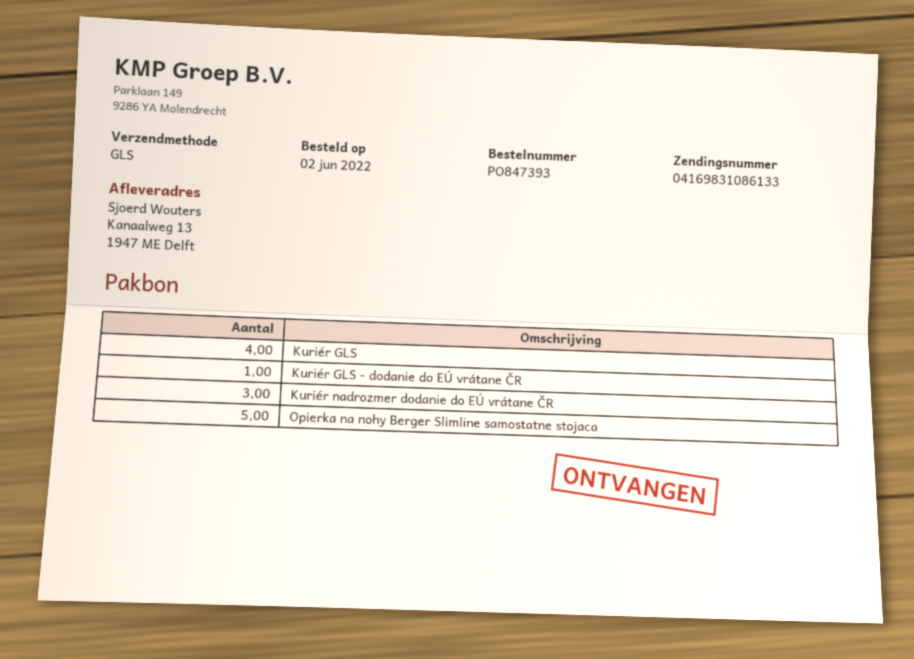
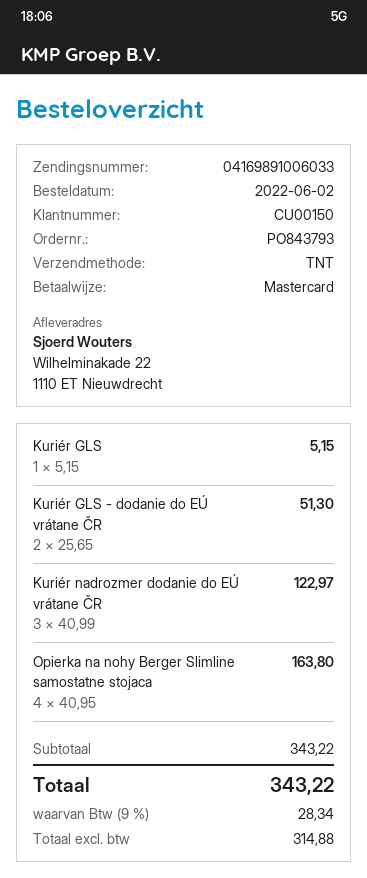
order number: PO847393 -> PO843793
shipping method: GLS -> TNT
tracking number: 04169831086133 -> 04169891006033
ship to: Kanaalweg 13, 1947 ME Delft -> Wilhelminakade 22, 1110 ET Nieuwdrecht
Kuriér GLS: 4 -> 1
Kuriér GLS - dodanie do EÚ vrátane ČR: 1 -> 2
Opierka na nohy Berger Slimline samostatne stojaca: 5 -> 4

